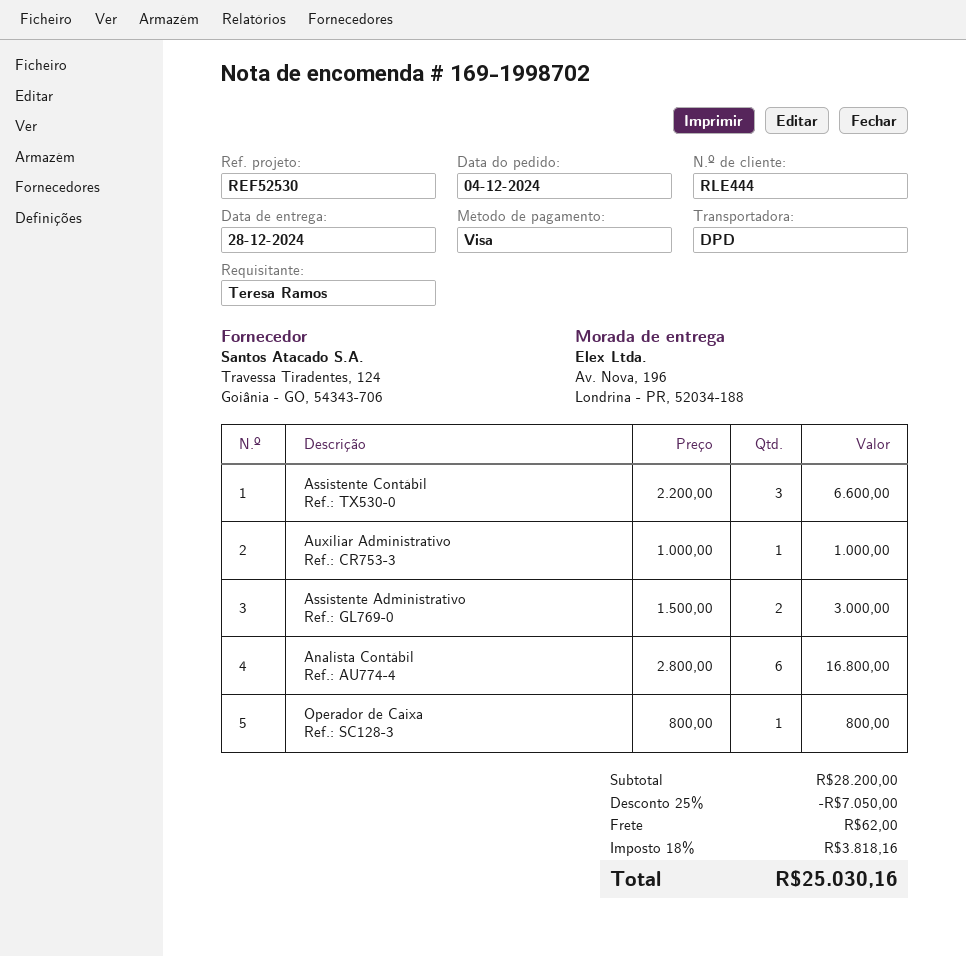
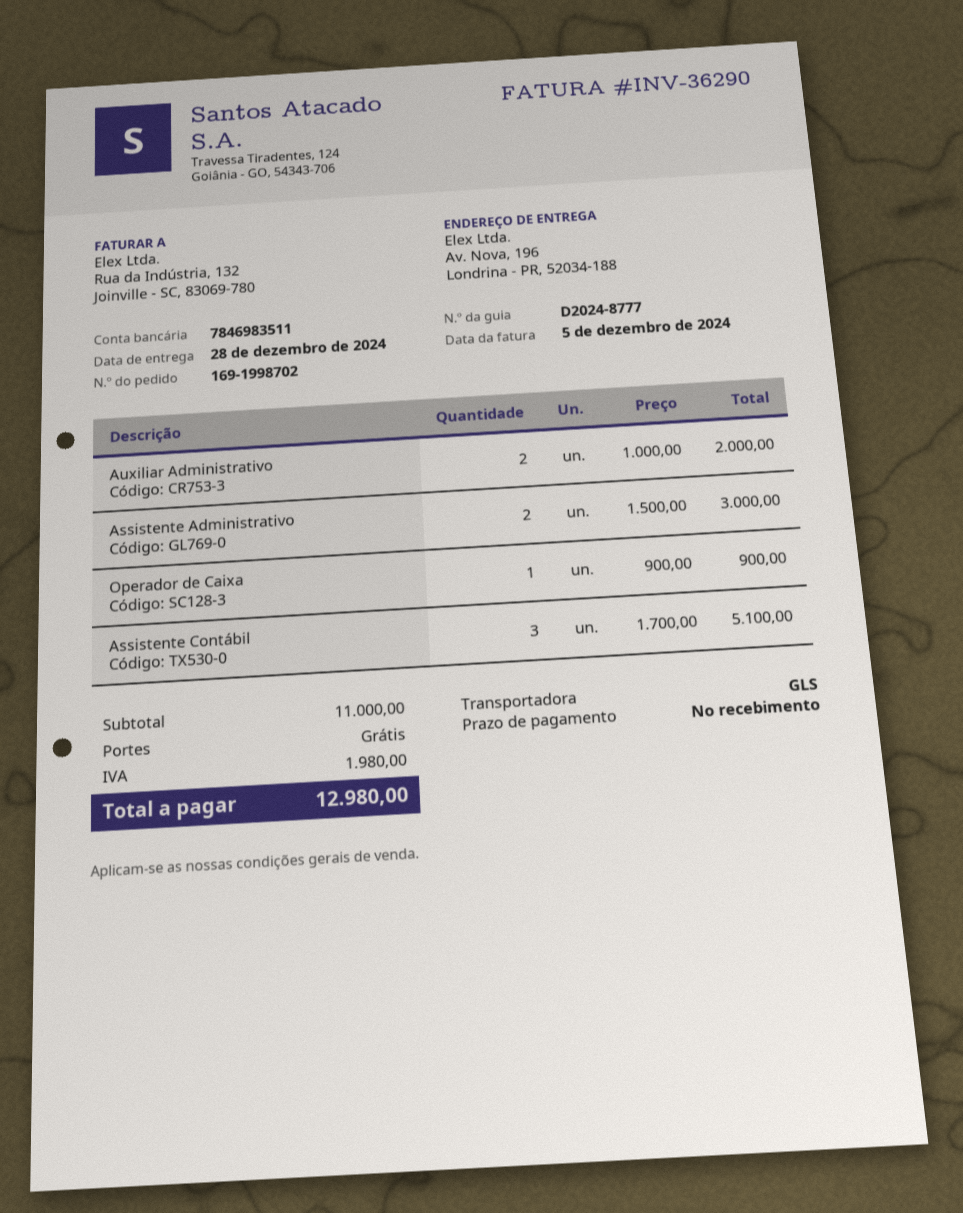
shipping method: DPD -> GLS
Assistente Contábil: 3 x 2200.00 = 6600.00 -> 3 x 1700.00 = 5100.00
Auxiliar Administrativo: 1 x 1000.00 = 1000.00 -> 2 x 1000.00 = 2000.00
Analista Contábil: 6 x 2800.00 = 16800.00 -> none
Operador de Caixa: 1 x 800.00 = 800.00 -> 1 x 900.00 = 900.00
subtotal: 28200.00 -> 11000.00
discount: 25% = 7050.00 -> none
shipping: 62.00 -> 0.00
tax: 3818.16 -> 1980.00
total: 25030.16 -> 12980.00

